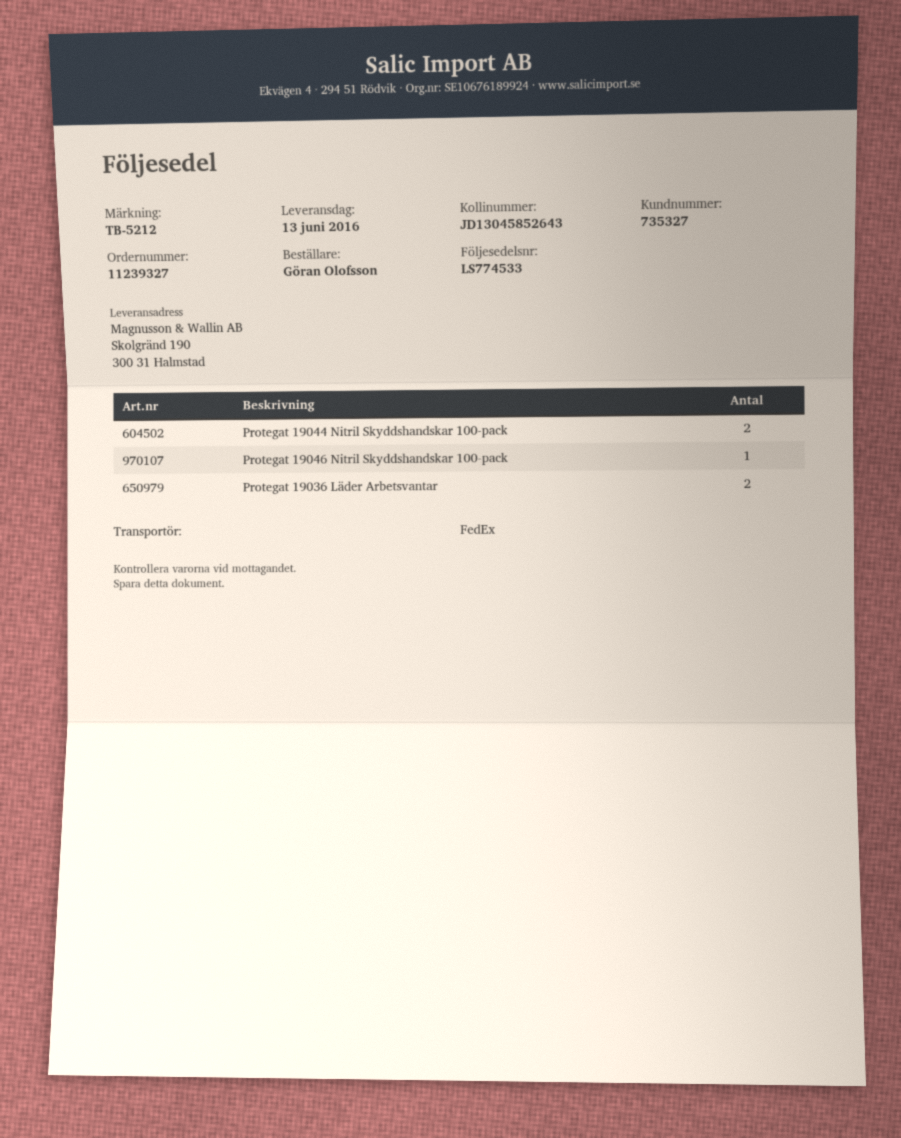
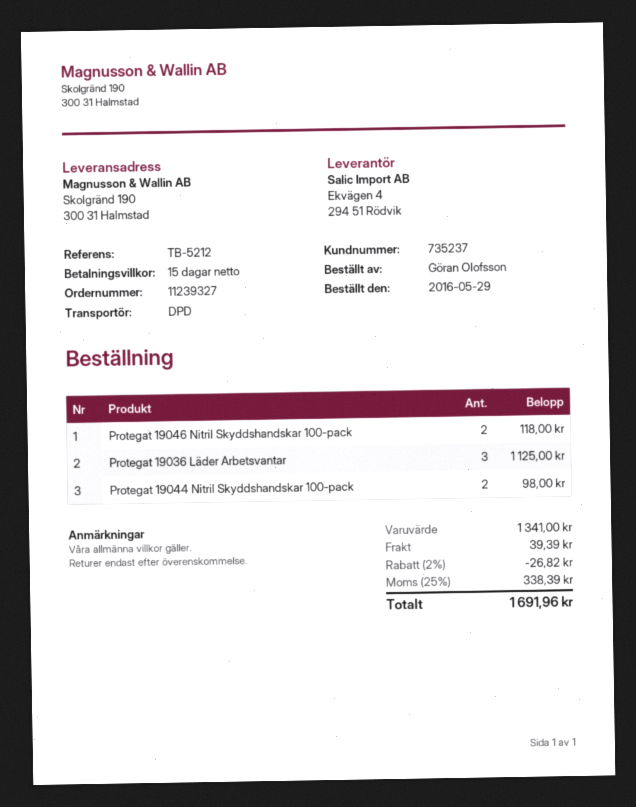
customer number: 735327 -> 735237
shipping method: FedEx -> DPD
Protegat 19046 Nitril Skyddshandskar 100-pack: 1 -> 2
Protegat 19036 Läder Arbetsvantar: 2 -> 3

